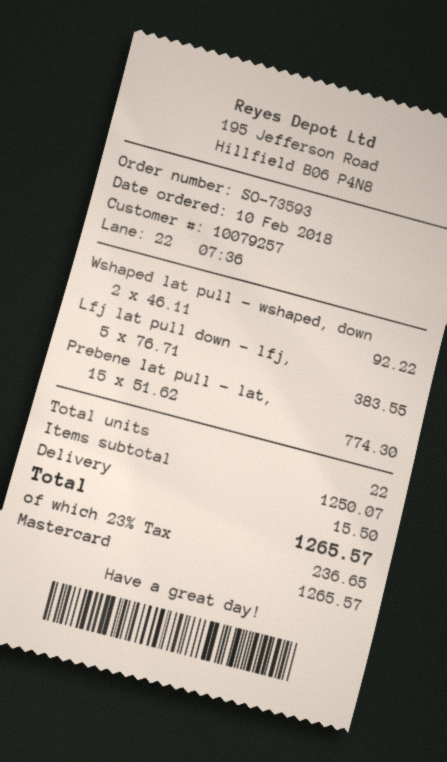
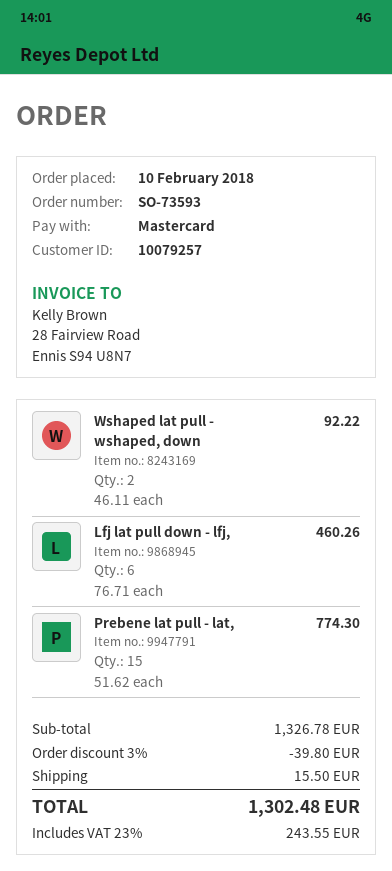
Lfj lat pull down - lfj,: 5 x 76.71 = 383.55 -> 6 x 76.71 = 460.26
subtotal: 1250.07 -> 1326.78
discount: none -> 3% = 39.80
tax: 23% = 236.65 -> 23% = 243.55
total: 1265.57 -> 1302.48

